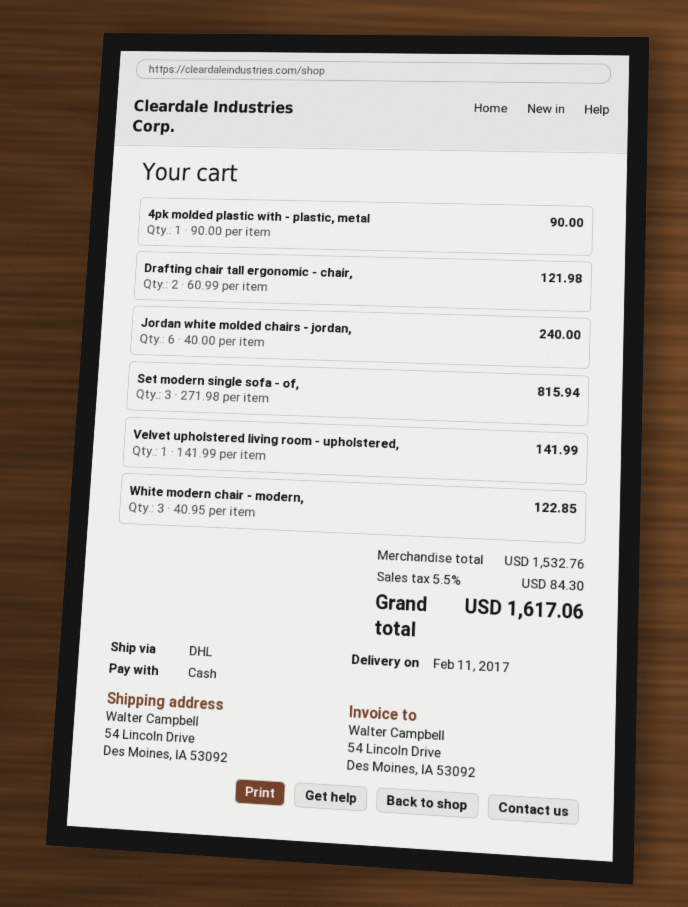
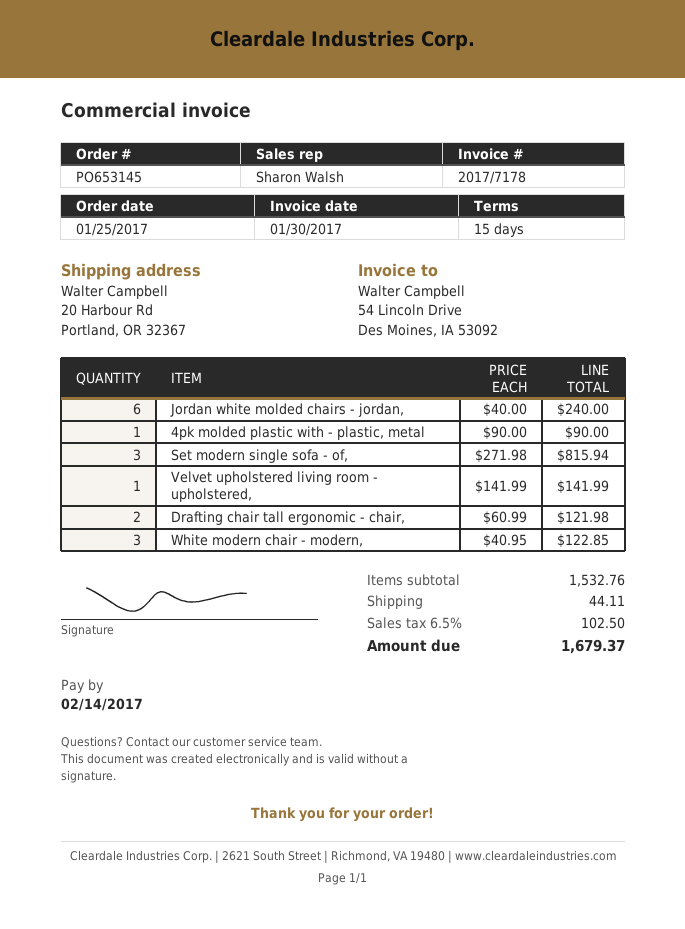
ship to: 54 Lincoln Drive, Des Moines, IA 53092 -> 20 Harbour Rd, Portland, OR 32367
shipping: none -> 44.11
tax: 5.5% = 84.30 -> 6.5% = 102.50
total: 1617.06 -> 1679.37

